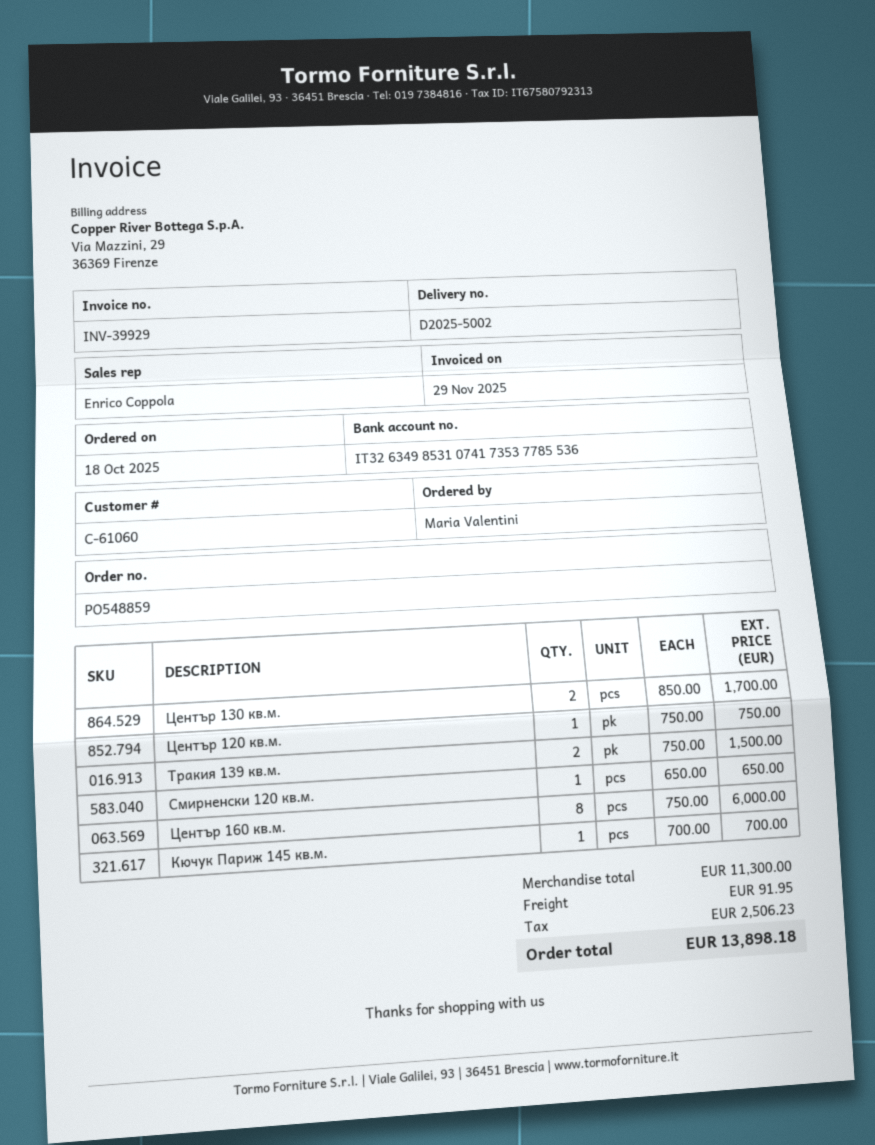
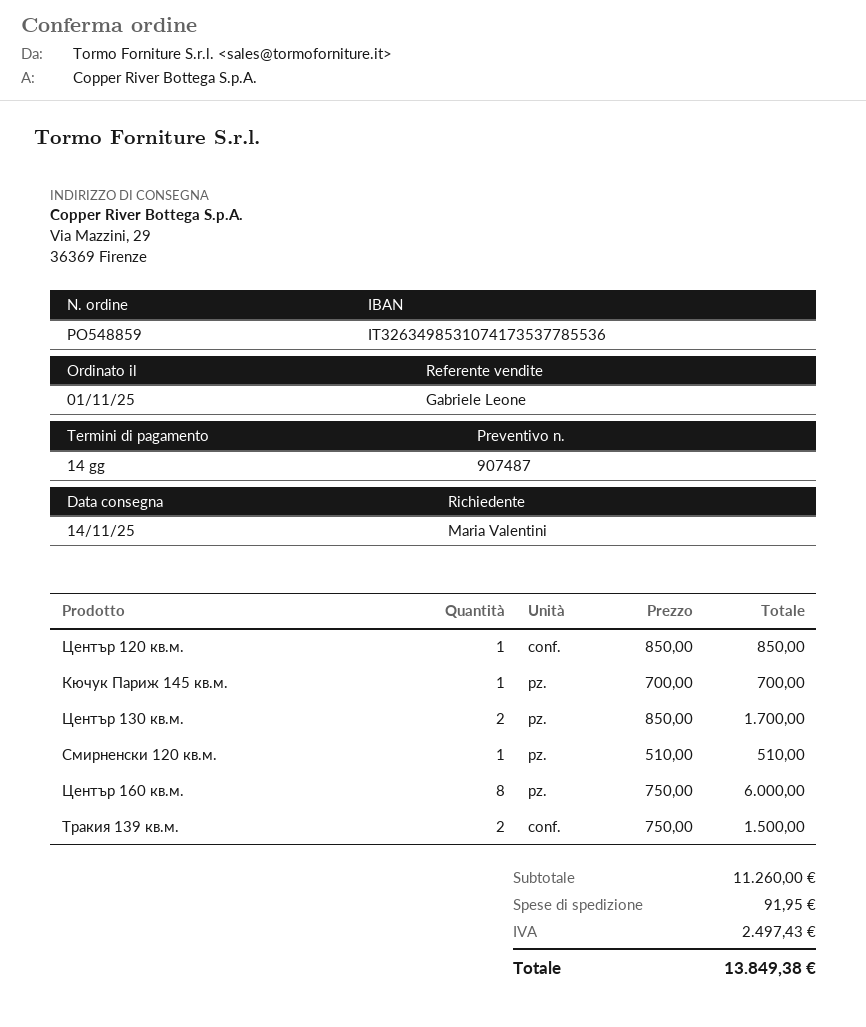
order date: 2025-10-18 -> 2025-11-01
sales rep: Enrico Coppola -> Gabriele Leone
Център 120 кв.м.: 1 x 750.00 = 750.00 -> 1 x 850.00 = 850.00
Смирненски 120 кв.м.: 1 x 650.00 = 650.00 -> 1 x 510.00 = 510.00
subtotal: 11300.00 -> 11260.00
tax: 2506.23 -> 2497.43
total: 13898.18 -> 13849.38

